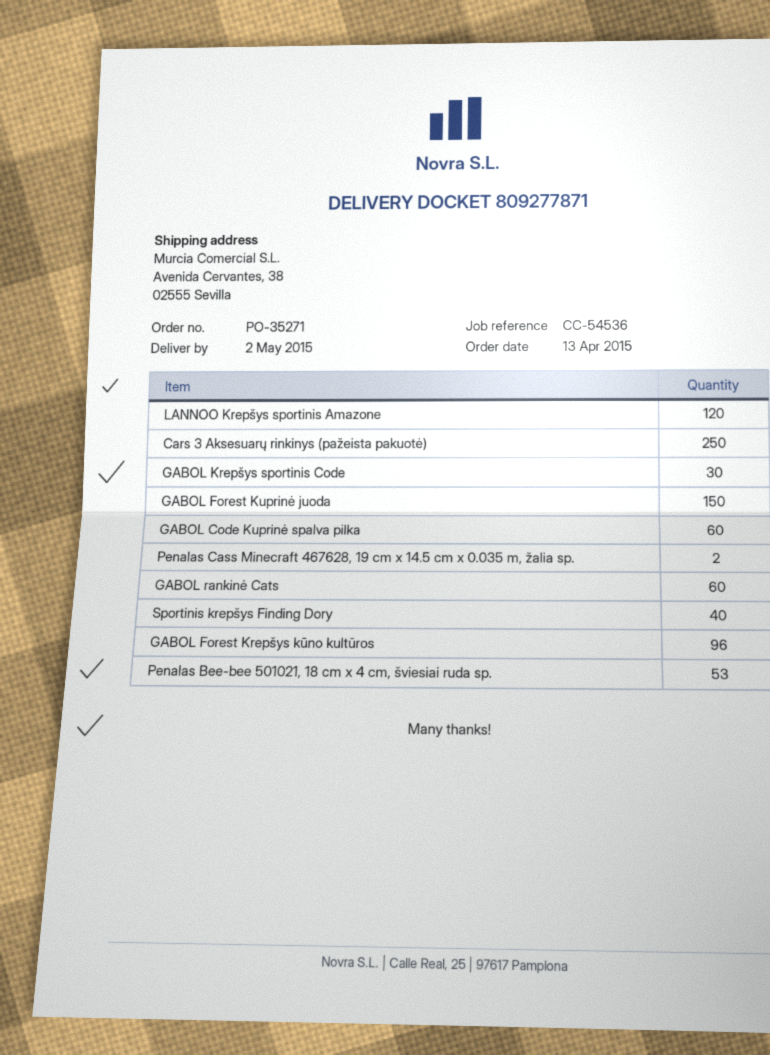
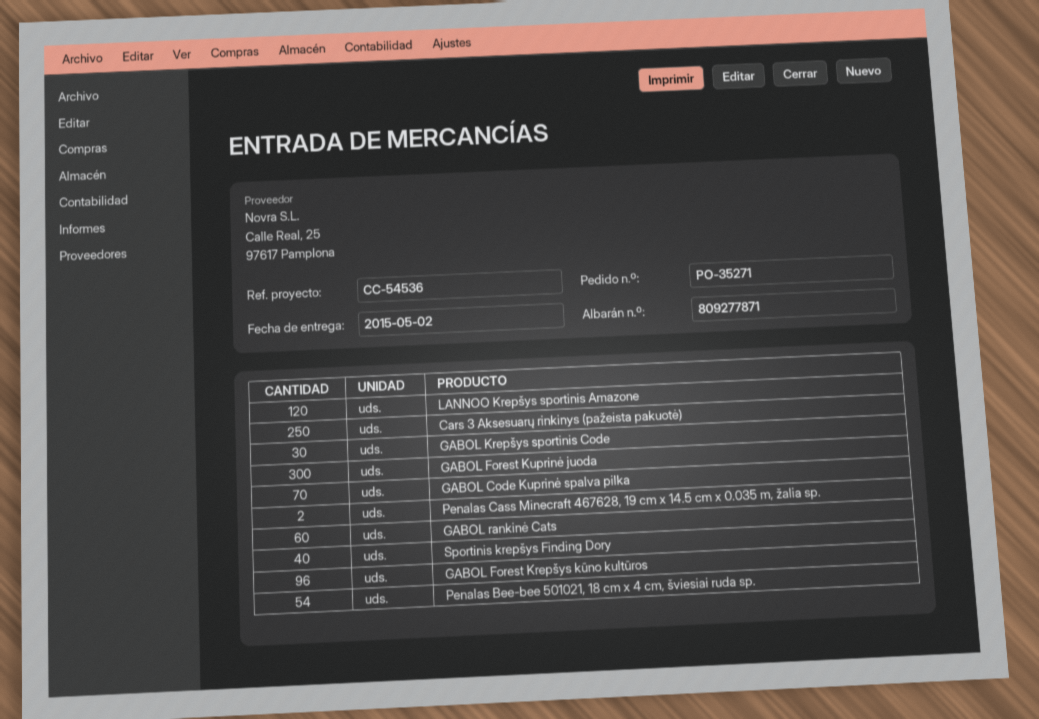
GABOL Forest Kuprinė juoda: 150 -> 300
GABOL Code Kuprinė spalva pilka: 60 -> 70
Penalas Bee-bee 501021, 18 cm x 4 cm, šviesiai ruda sp.: 53 -> 54

